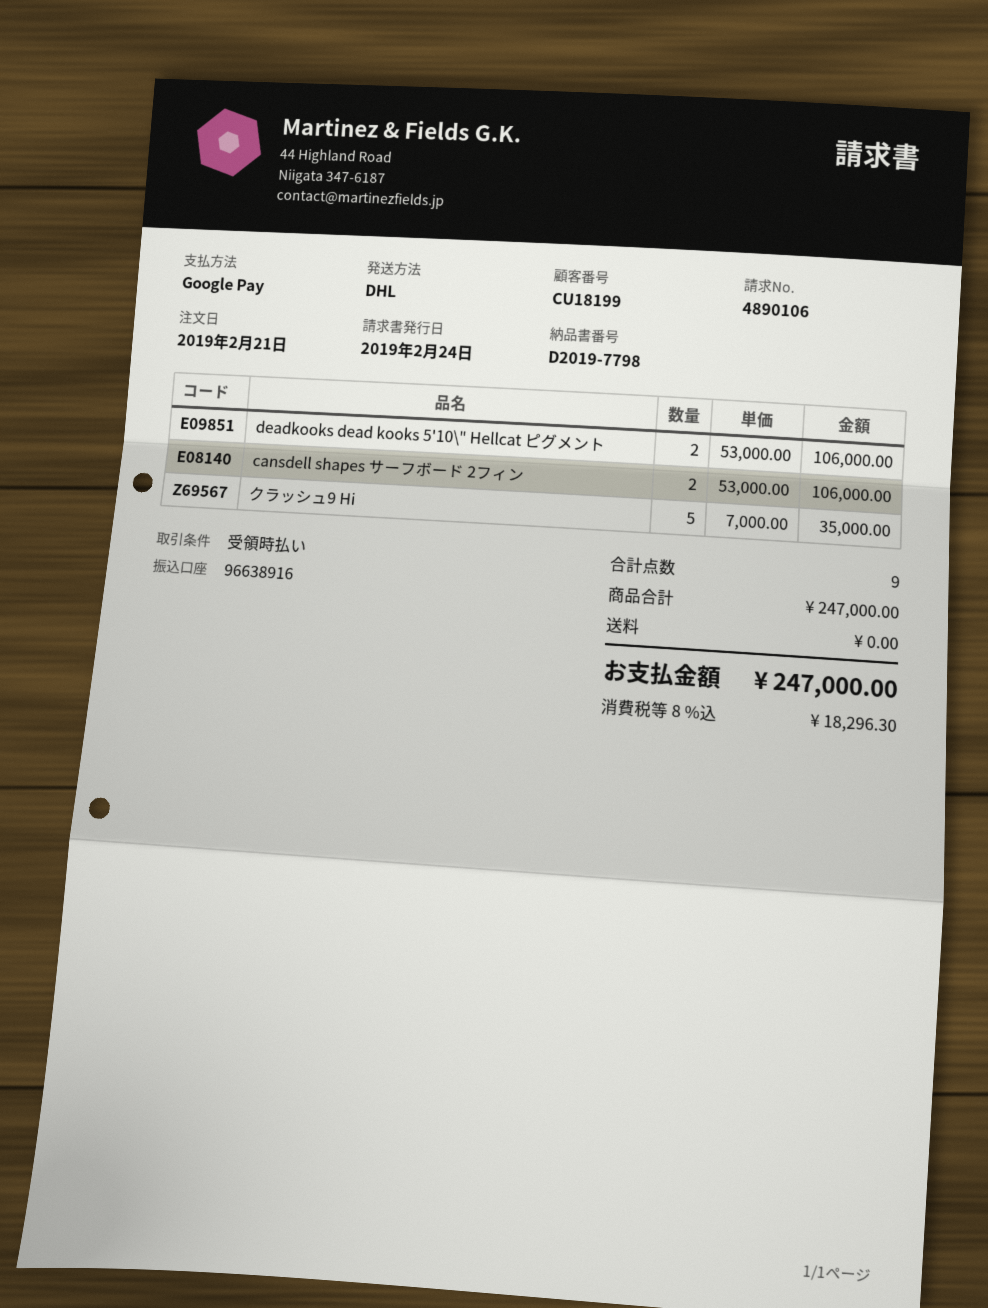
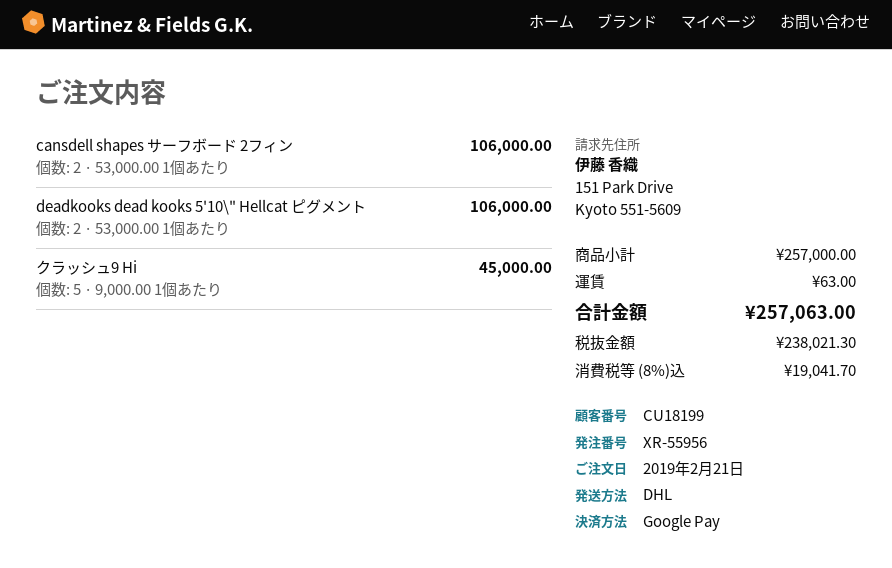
クラッシュ9 Hi: 5 x 7000.00 = 35000.00 -> 5 x 9000.00 = 45000.00
subtotal: 247000.00 -> 257000.00
shipping: 0.00 -> 63.00
tax: 8% = 18296.30 -> 8% = 19041.70
total: 247000.00 -> 257063.00

